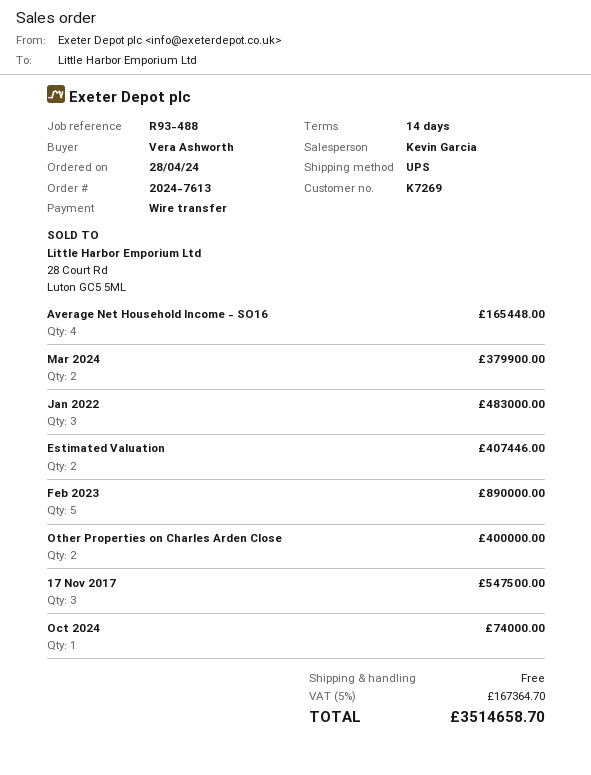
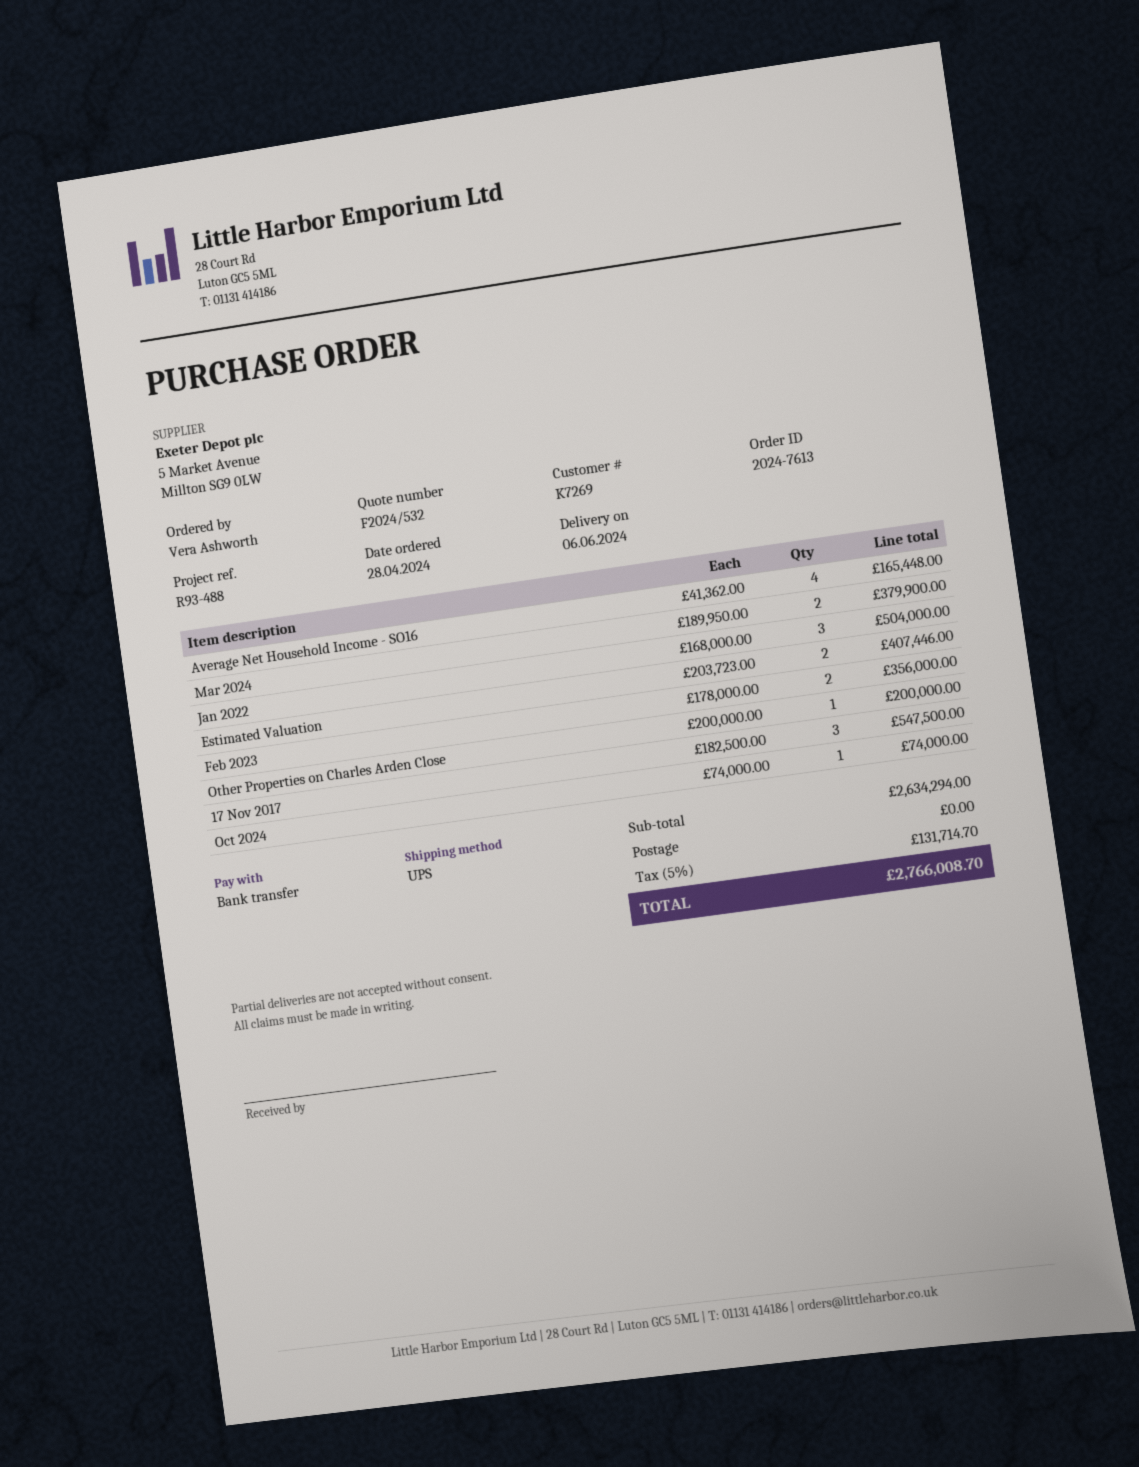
Jan 2022: 3 for 483000.00 -> 3 for 504000.00
Feb 2023: 5 for 890000.00 -> 2 for 356000.00
Other Properties on Charles Arden Close: 2 for 400000.00 -> 1 for 200000.00
tax: 5% = 167364.70 -> 5% = 131714.70
total: 3514658.70 -> 2766008.70

